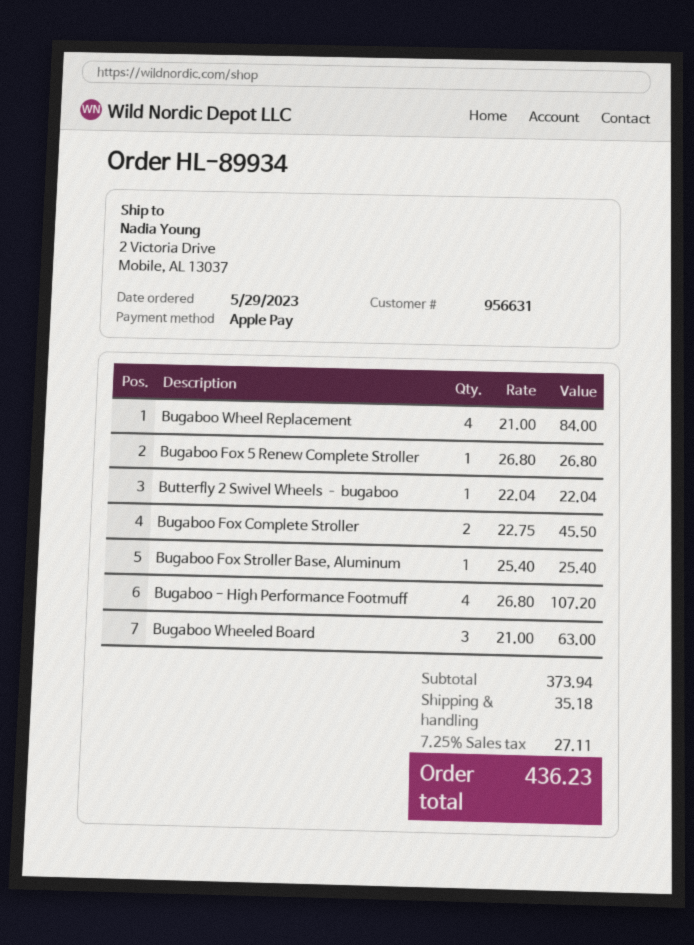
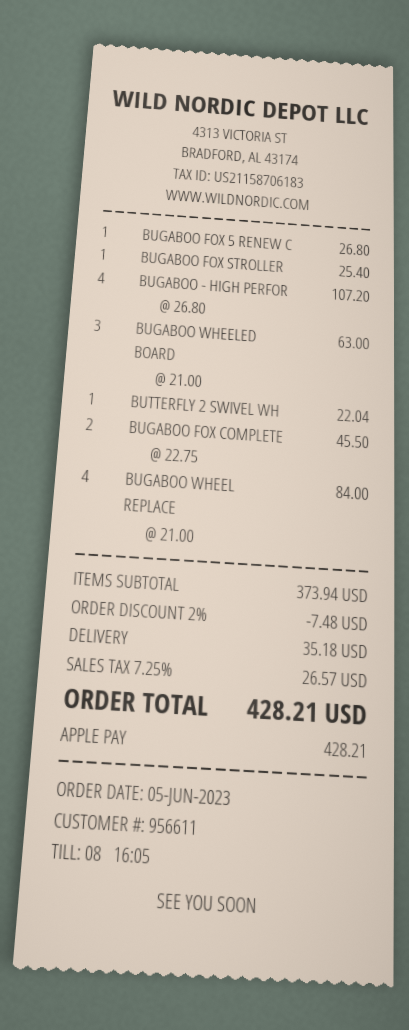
order date: 2023-05-29 -> 2023-06-05
customer number: 956631 -> 956611
discount: none -> 2% = 7.48
tax: 7.25% = 27.11 -> 7.25% = 26.57
total: 436.23 -> 428.21

